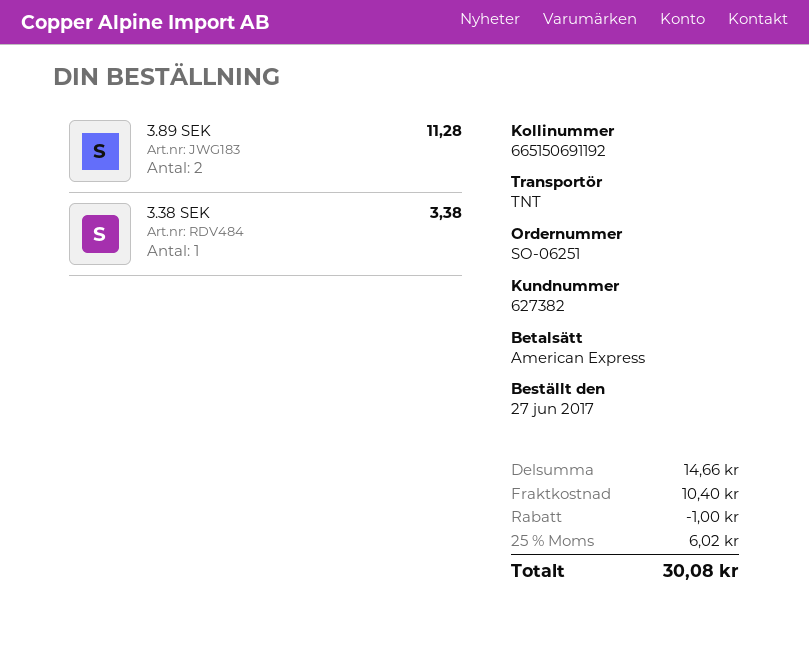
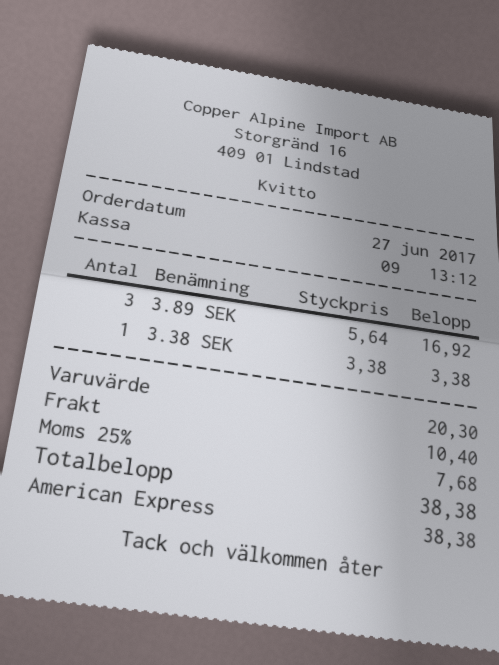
3.89 SEK: 2 for 11.28 -> 3 for 16.92
subtotal: 14.66 -> 20.30
discount: 1.00 -> none
tax: 25% = 6.02 -> 25% = 7.68
total: 30.08 -> 38.38

